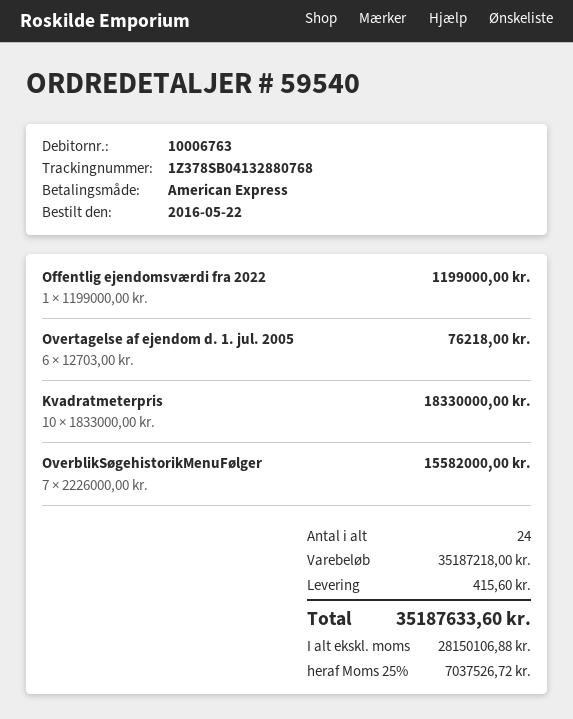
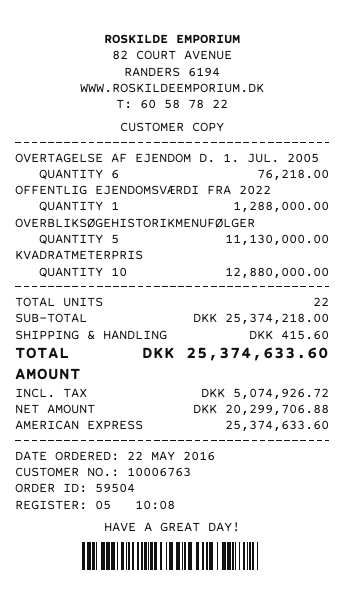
order number: 59540 -> 59504
Offentlig ejendomsværdi fra 2022: 1 for 1199000.00 -> 1 for 1288000.00
Kvadratmeterpris: 10 for 18330000.00 -> 10 for 12880000.00
OverblikSøgehistorikMenuFølger: 7 for 15582000.00 -> 5 for 11130000.00
total quantity: 24 -> 22
subtotal: 35187218.00 -> 25374218.00
net: 28150106.88 -> 20299706.88
tax: 7037526.72 -> 5074926.72
total: 35187633.60 -> 25374633.60

